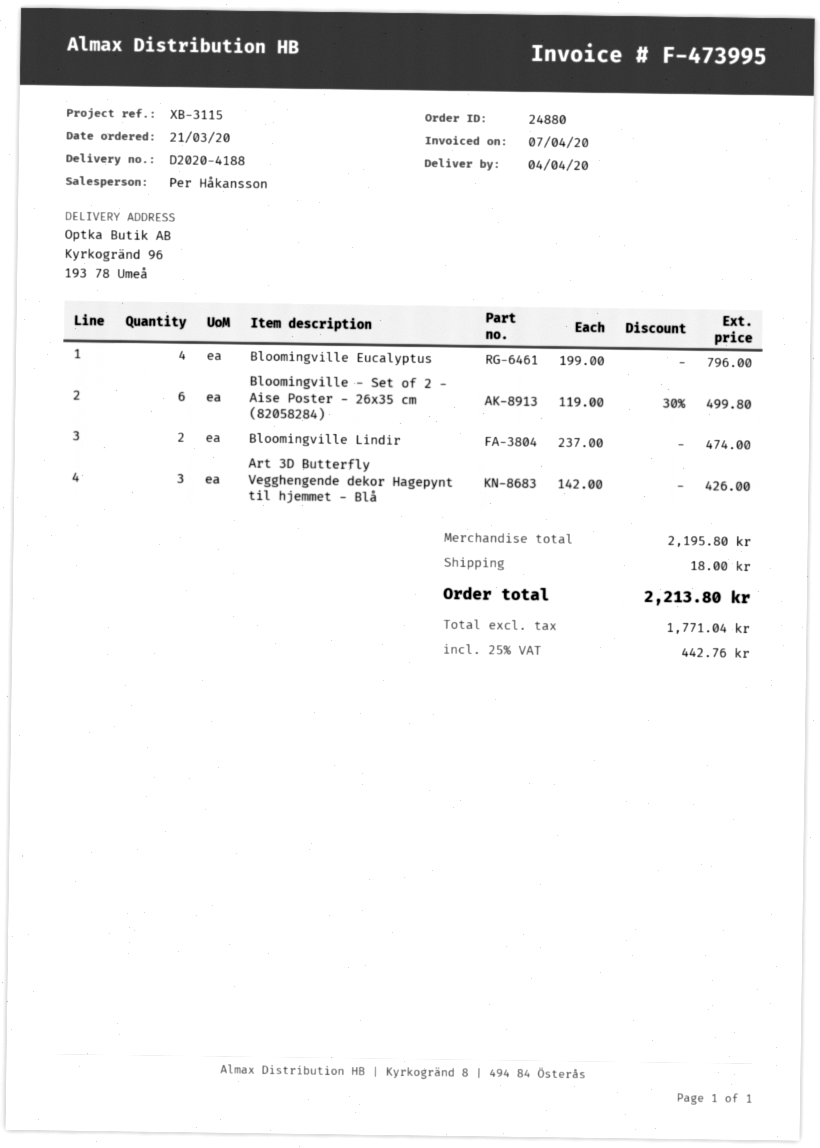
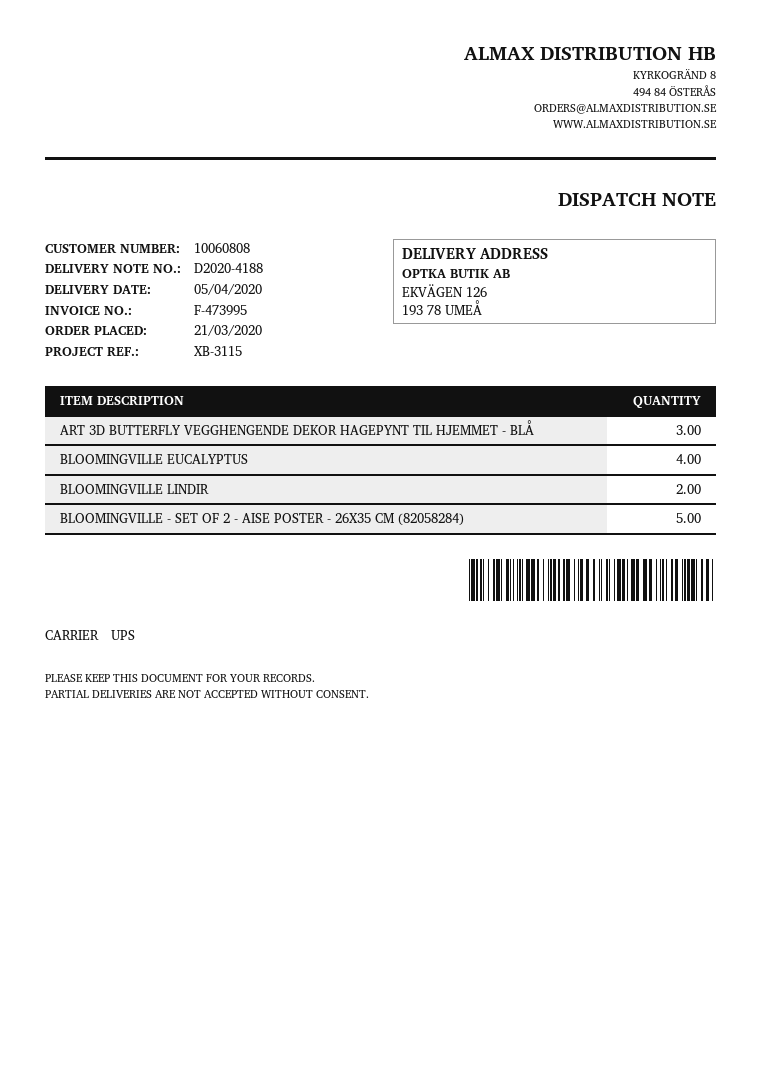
delivery date: 2020-04-04 -> 2020-04-05
ship to: Kyrkogränd 96, 193 78 Umeå -> EKVÄGEN 126, 193 78 UMEÅ
Bloomingville - Set of 2 - Aise Poster - 26x35 cm (82058284): 6 -> 5

